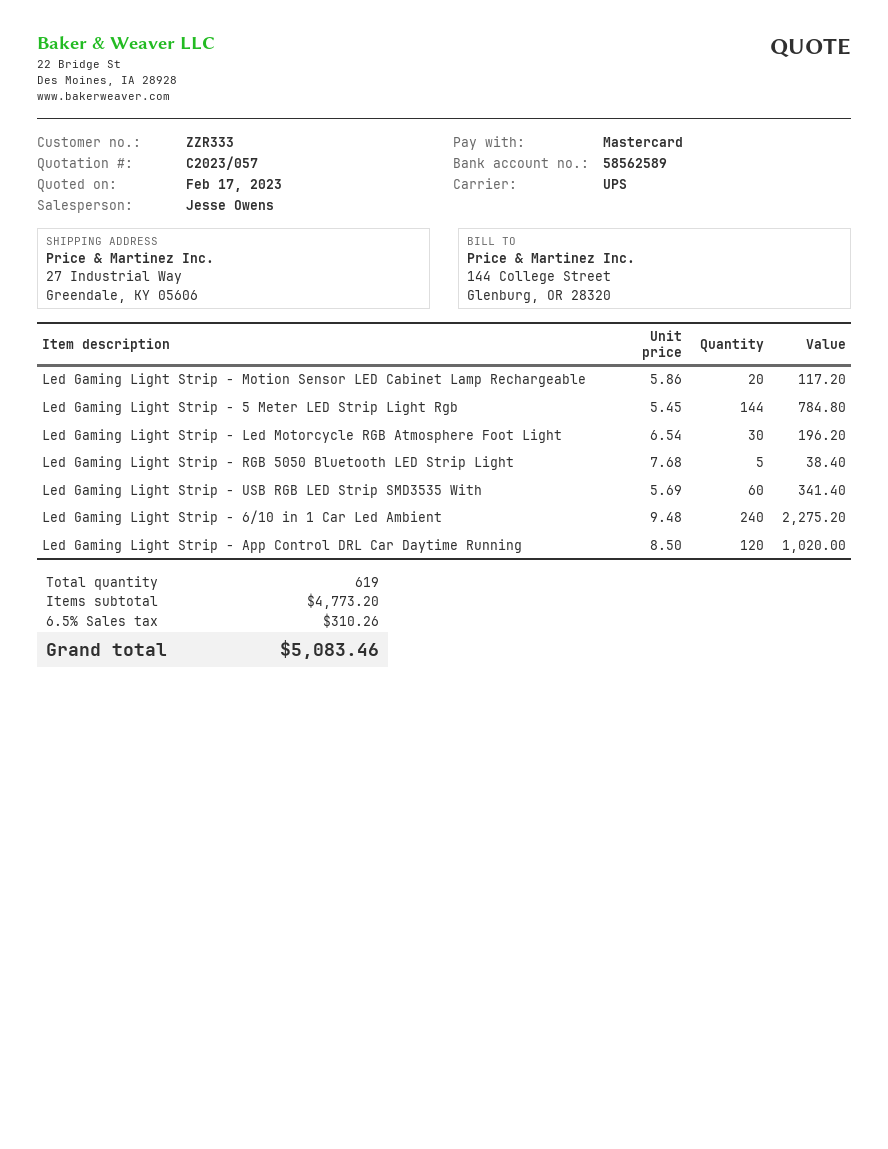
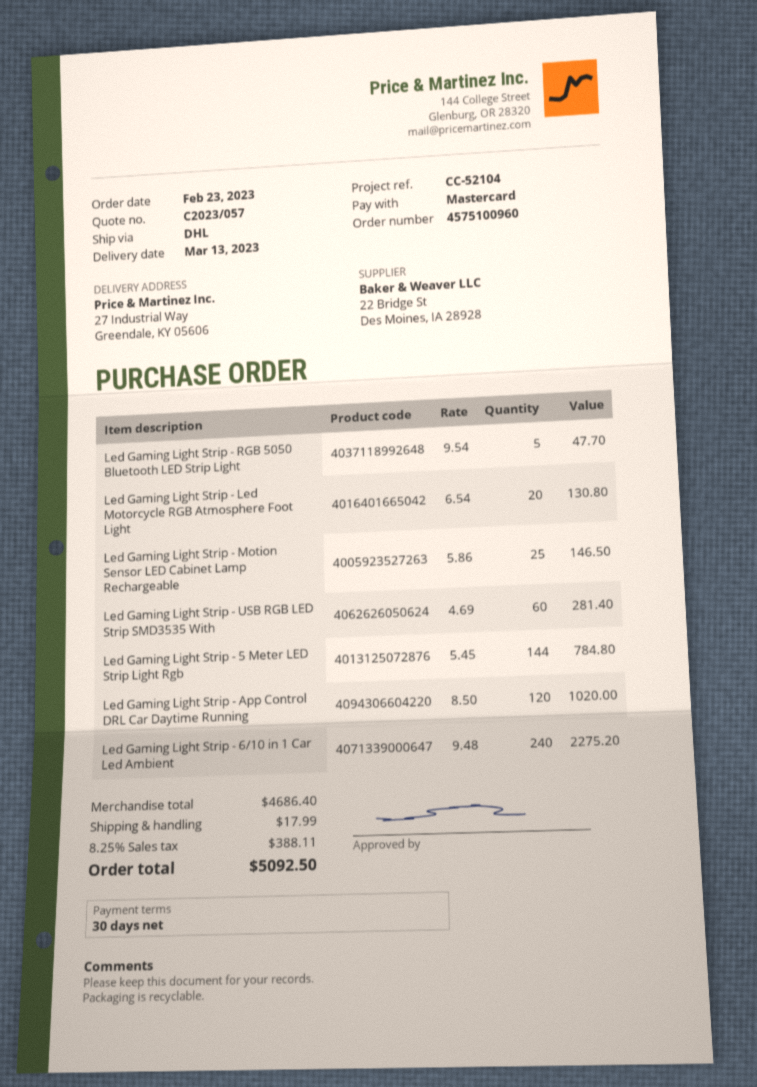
shipping method: UPS -> DHL
Led Gaming Light Strip - Motion Sensor LED Cabinet Lamp Rechargeable: 20 x 5.86 = 117.20 -> 25 x 5.86 = 146.50
Led Gaming Light Strip - Led Motorcycle RGB Atmosphere Foot Light: 30 x 6.54 = 196.20 -> 20 x 6.54 = 130.80
Led Gaming Light Strip - RGB 5050 Bluetooth LED Strip Light: 5 x 7.68 = 38.40 -> 5 x 9.54 = 47.70
Led Gaming Light Strip - USB RGB LED Strip SMD3535 With: 60 x 5.69 = 341.40 -> 60 x 4.69 = 281.40
subtotal: 4773.20 -> 4686.40
shipping: none -> 17.99
tax: 6.5% = 310.26 -> 8.25% = 388.11
total: 5083.46 -> 5092.50

